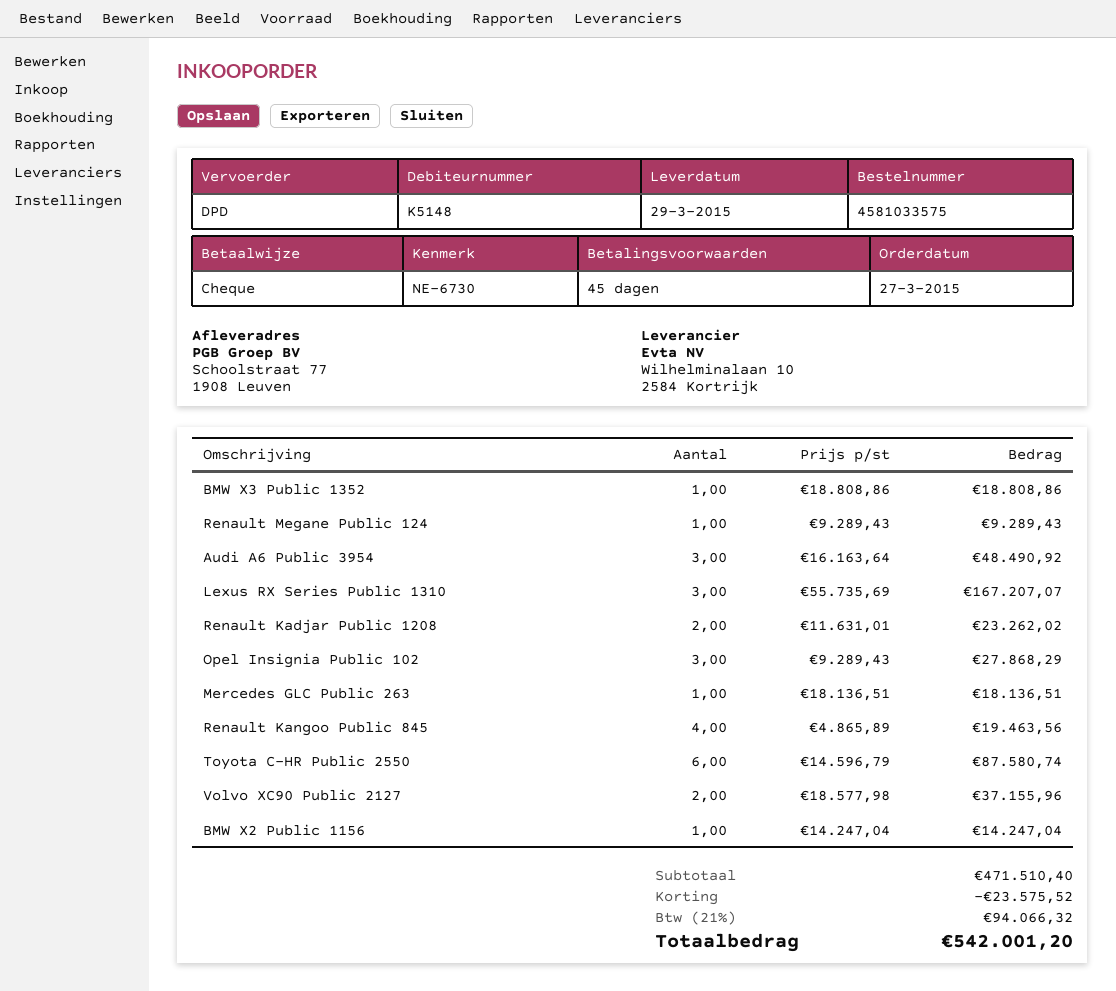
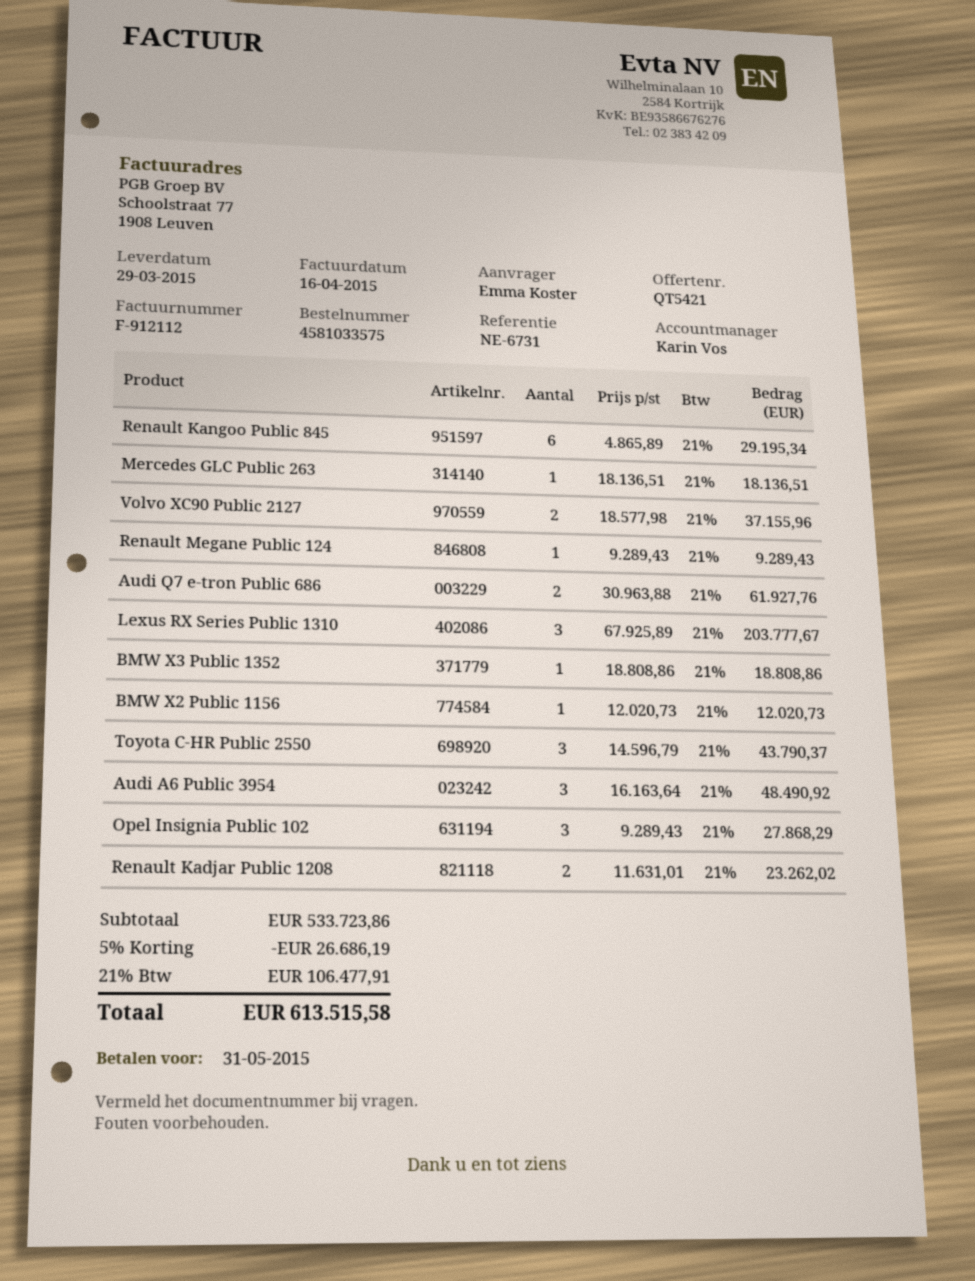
reference: NE-6730 -> NE-6731
Lexus RX Series Public 1310: 3 x 55735.69 = 167207.07 -> 3 x 67925.89 = 203777.67
Renault Kangoo Public 845: 4 x 4865.89 = 19463.56 -> 6 x 4865.89 = 29195.34
Toyota C-HR Public 2550: 6 x 14596.79 = 87580.74 -> 3 x 14596.79 = 43790.37
BMW X2 Public 1156: 1 x 14247.04 = 14247.04 -> 1 x 12020.73 = 12020.73
Audi Q7 e-tron Public 686: none -> 2 x 30963.88 = 61927.76
subtotal: 471510.40 -> 533723.86
discount: 23575.52 -> 26686.19
tax: 21% = 94066.32 -> 21% = 106477.91
total: 542001.20 -> 613515.58

